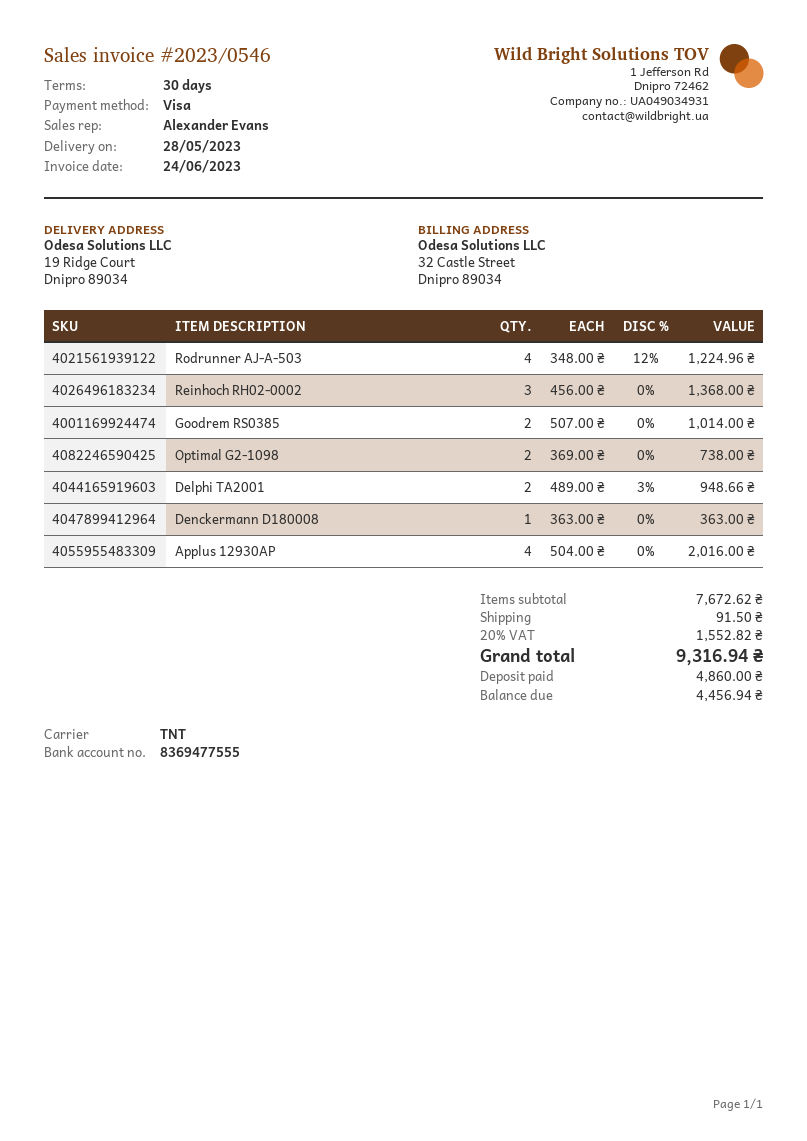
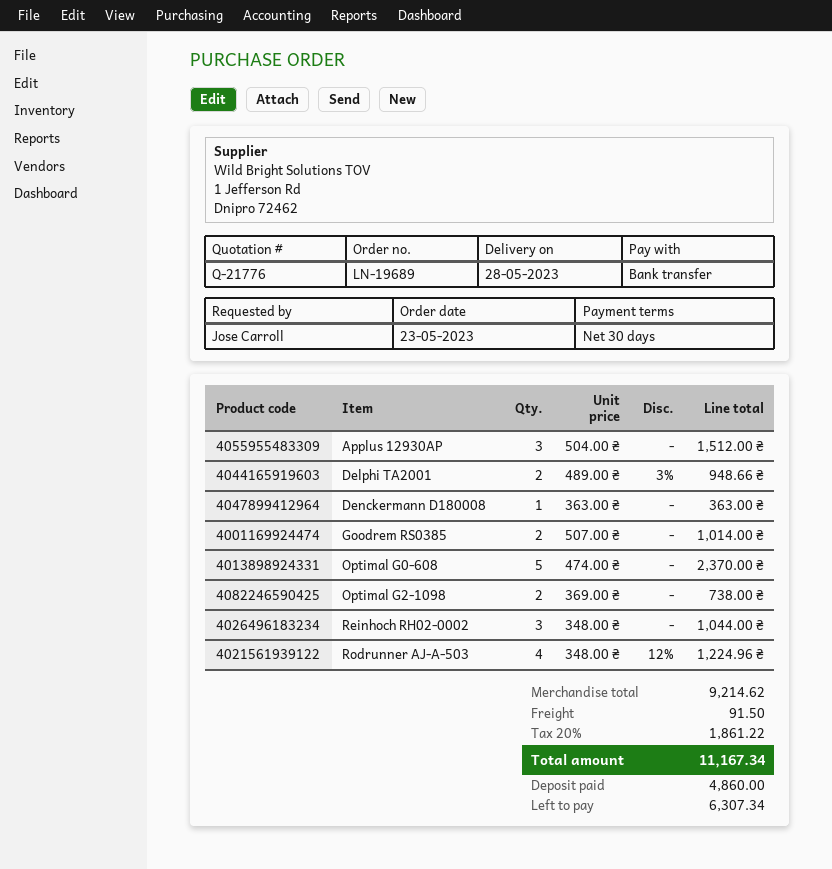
payment method: Visa -> bank transfer
Reinhoch RH02-0002: 3 x 456.00 = 1368.00 -> 3 x 348.00 = 1044.00
Applus 12930AP: 4 x 504.00 = 2016.00 -> 3 x 504.00 = 1512.00
Optimal G0-608: none -> 5 x 474.00 = 2370.00
subtotal: 7672.62 -> 9214.62
tax: 20% = 1552.82 -> 20% = 1861.22
total: 9316.94 -> 11167.34
balance: 4456.94 -> 6307.34

